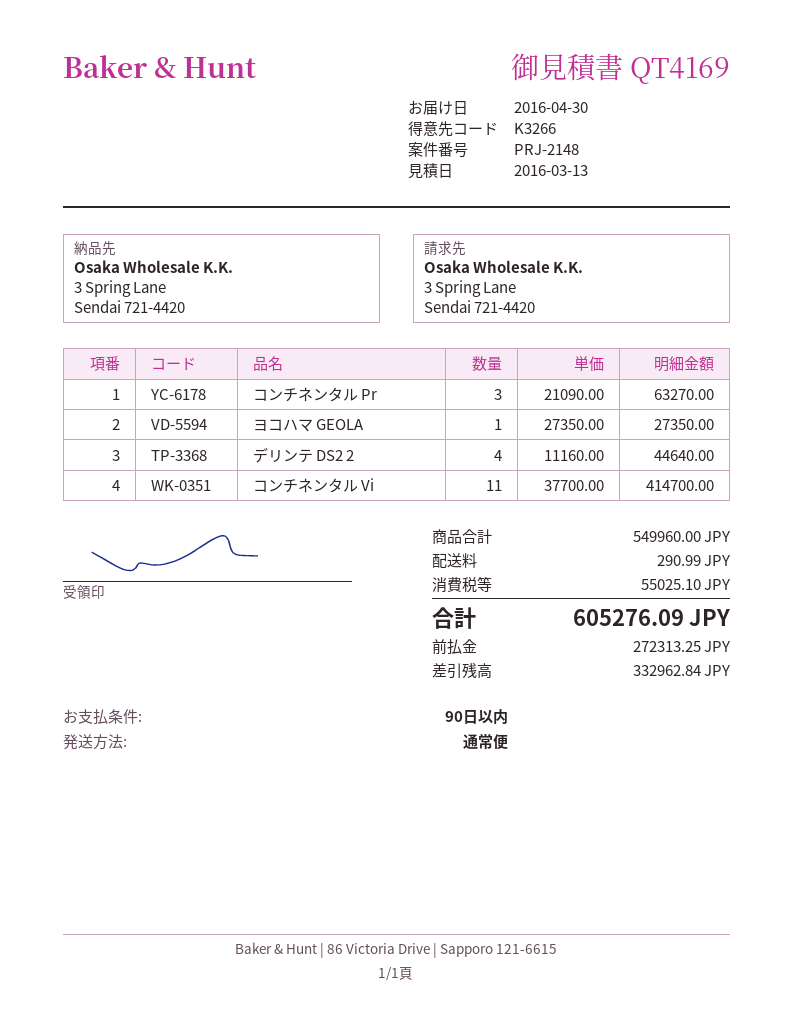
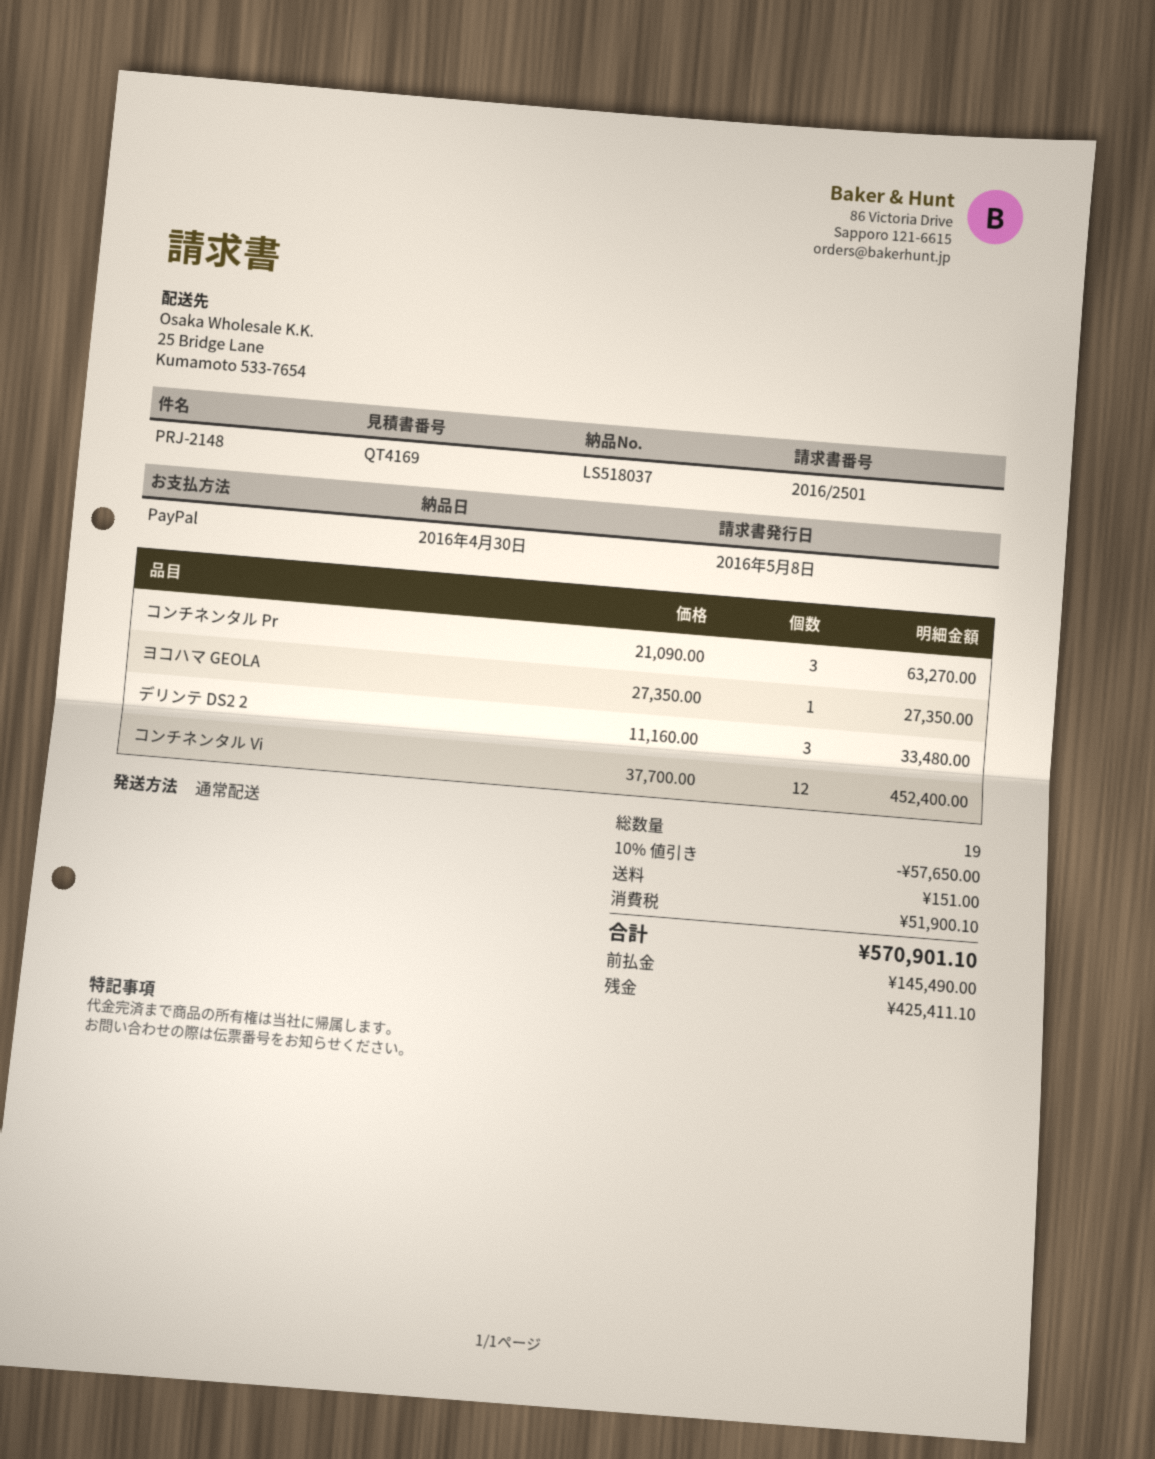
ship to: 3 Spring Lane, Sendai 721-4420 -> 25 Bridge Lane, Kumamoto 533-7654
デリンテ DS2 2: 4 x 11160.00 = 44640.00 -> 3 x 11160.00 = 33480.00
コンチネンタル Vi: 11 x 37700.00 = 414700.00 -> 12 x 37700.00 = 452400.00
discount: none -> 10% = 57650.00
shipping: 290.99 -> 151.00
tax: 55025.10 -> 51900.10
total: 605276.09 -> 570901.10
deposit: 272313.25 -> 145490.00
balance: 332962.84 -> 425411.10

